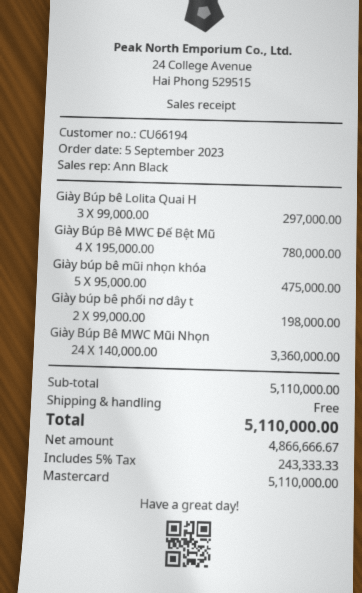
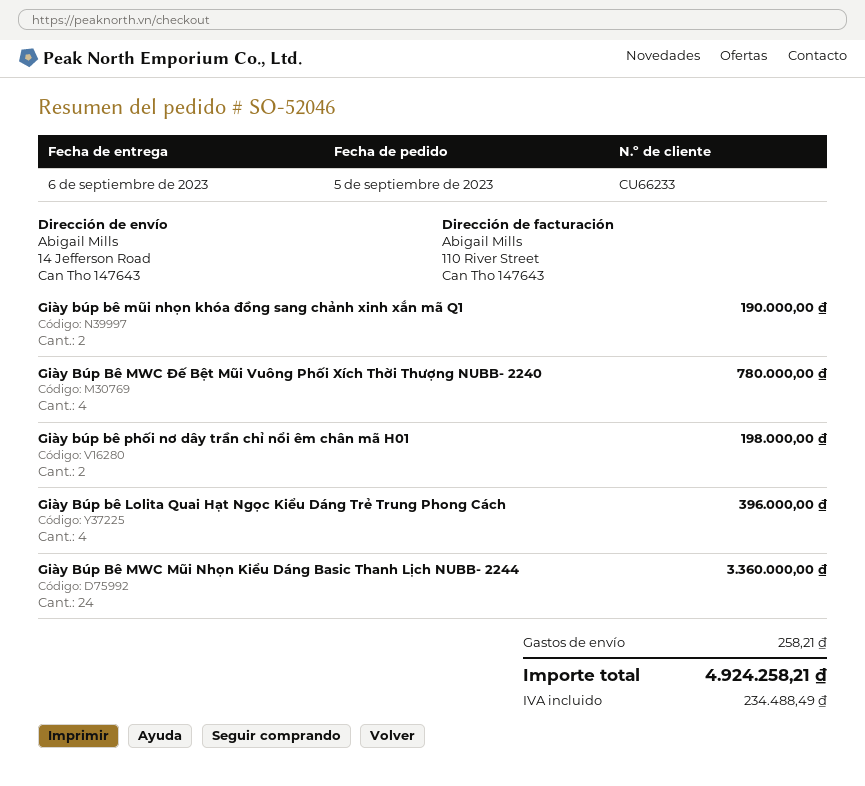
customer number: CU66194 -> CU66233
Giày Búp bê Lolita Quai H: 3 for 297000.00 -> 4 for 396000.00
Giày búp bê mũi nhọn khóa: 5 for 475000.00 -> 2 for 190000.00
shipping: 0.00 -> 258.21
tax: 243333.33 -> 234488.49
total: 5110000.00 -> 4924258.21

